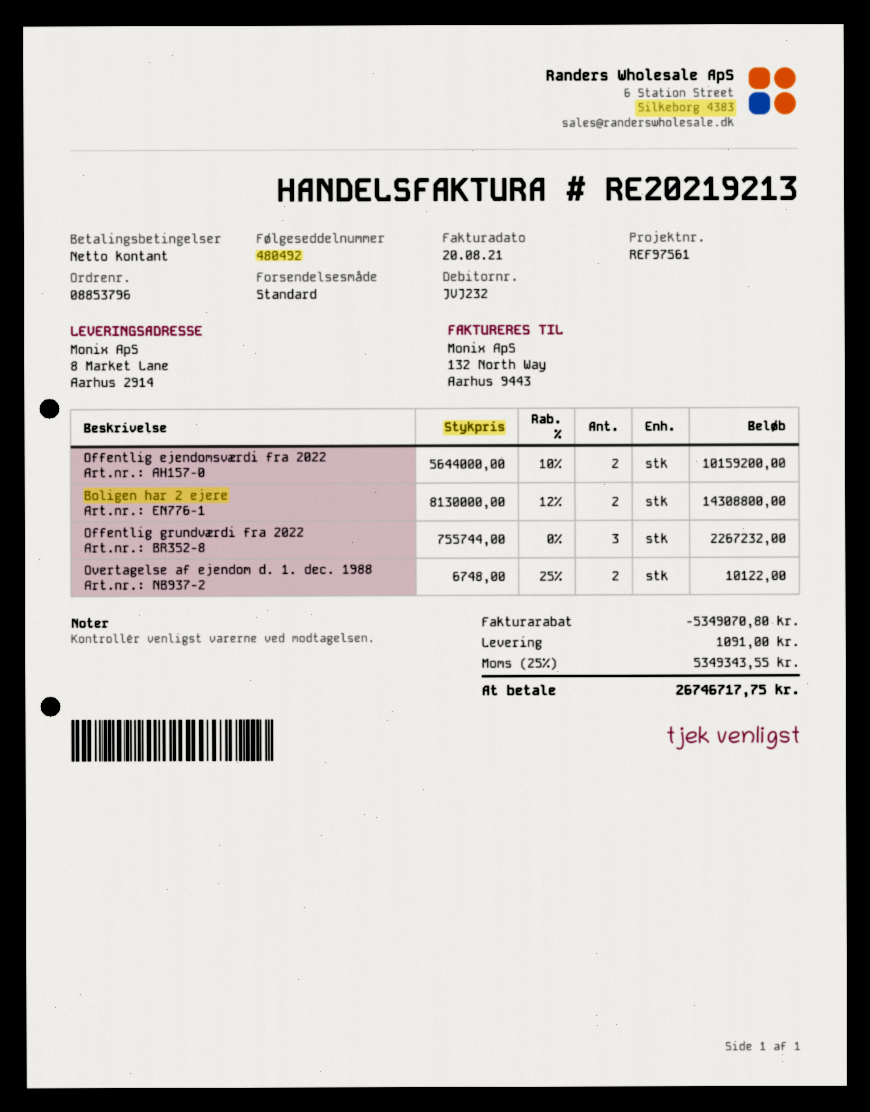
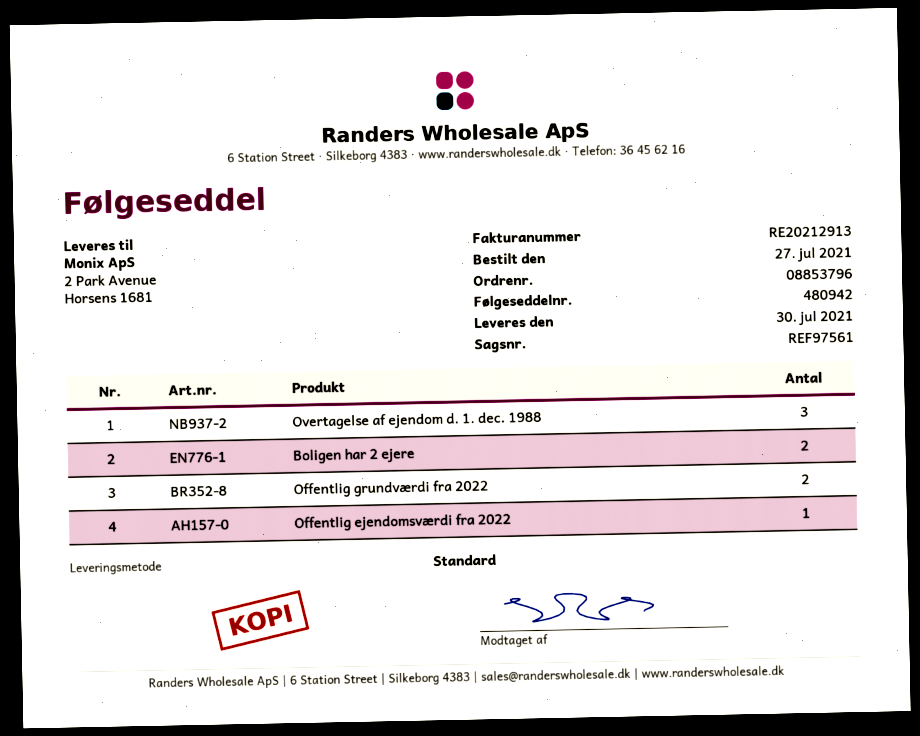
delivery note number: 480492 -> 480942
invoice number: RE20219213 -> RE20212913
ship to: 8 Market Lane, Aarhus 2914 -> 2 Park Avenue, Horsens 1681
Offentlig ejendomsværdi fra 2022: 2 -> 1
Offentlig grundværdi fra 2022: 3 -> 2
Overtagelse af ejendom d. 1. dec. 1988: 2 -> 3

